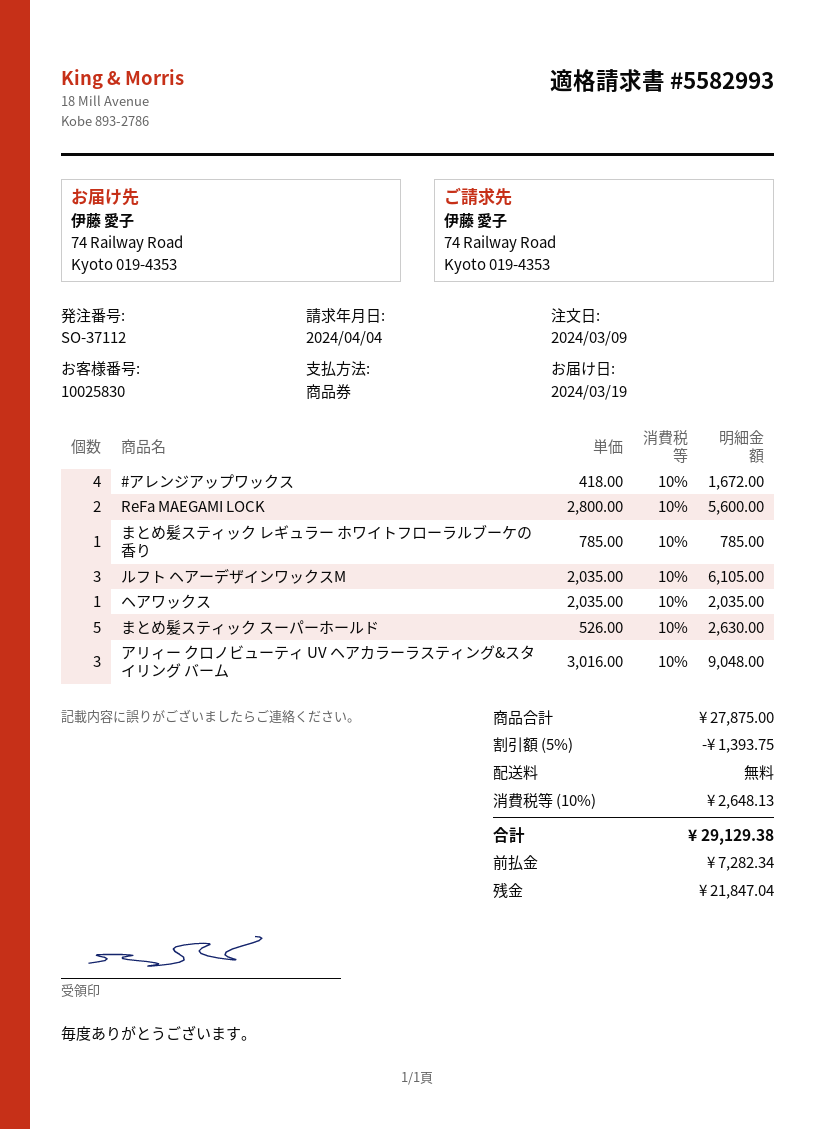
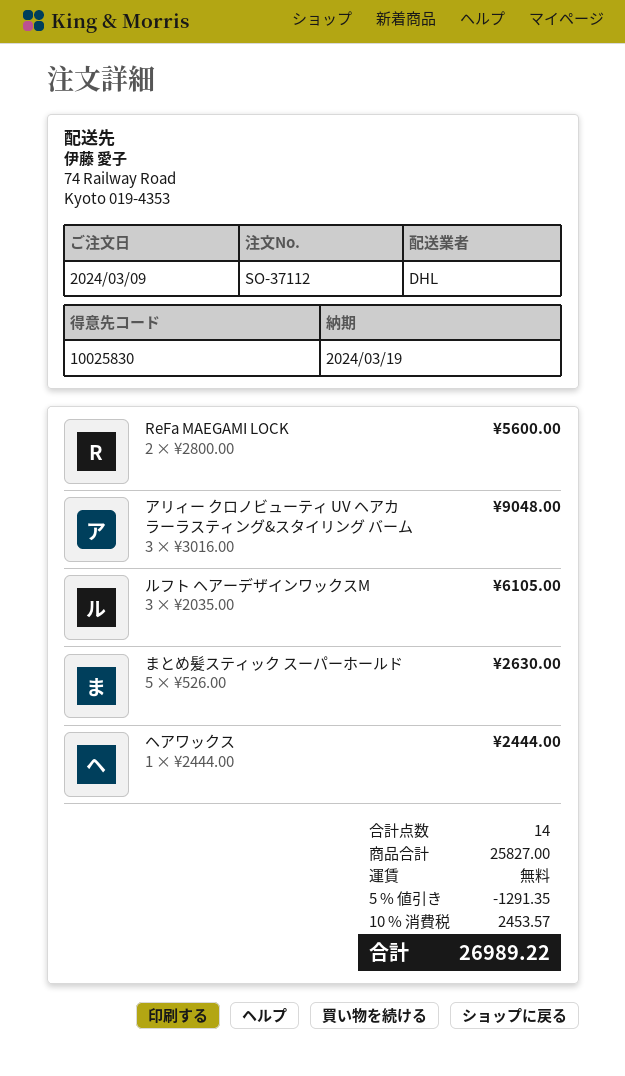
#アレンジアップワックス: 4 x 418.00 = 1672.00 -> none
まとめ髪スティック レギュラー ホワイトフローラルブーケの香り: 1 x 785.00 = 785.00 -> none
ヘアワックス: 1 x 2035.00 = 2035.00 -> 1 x 2444.00 = 2444.00
subtotal: 27875.00 -> 25827.00
discount: 5% = 1393.75 -> 5% = 1291.35
tax: 10% = 2648.13 -> 10% = 2453.57
total: 29129.38 -> 26989.22

